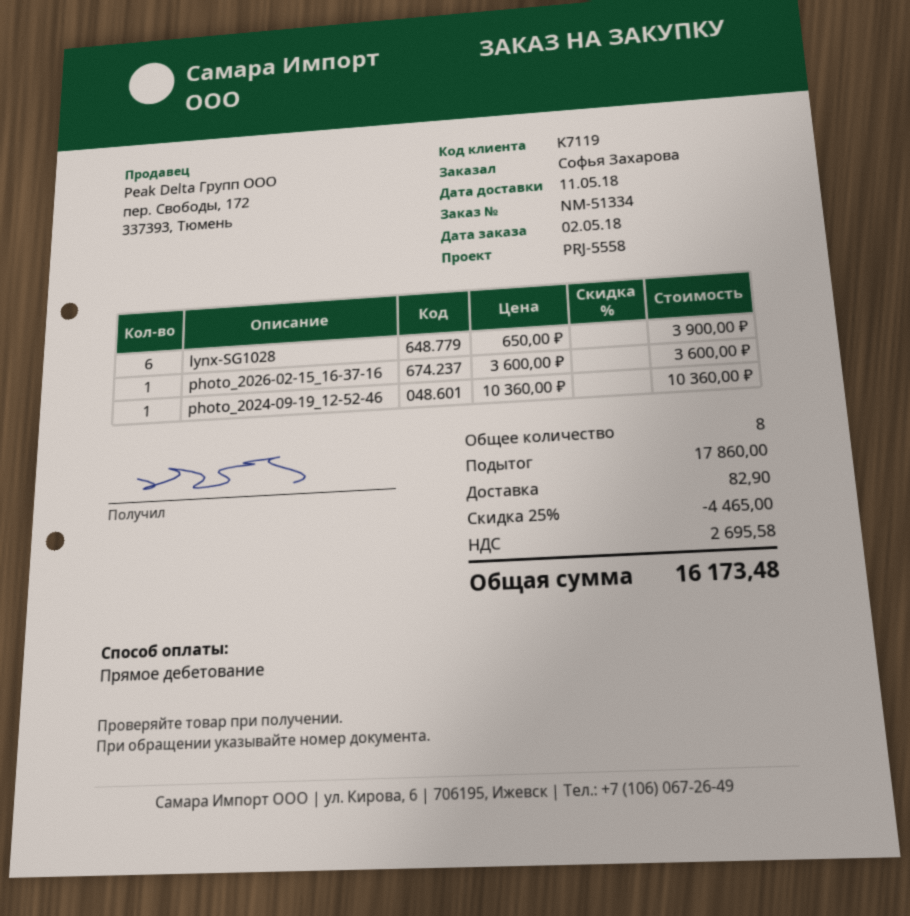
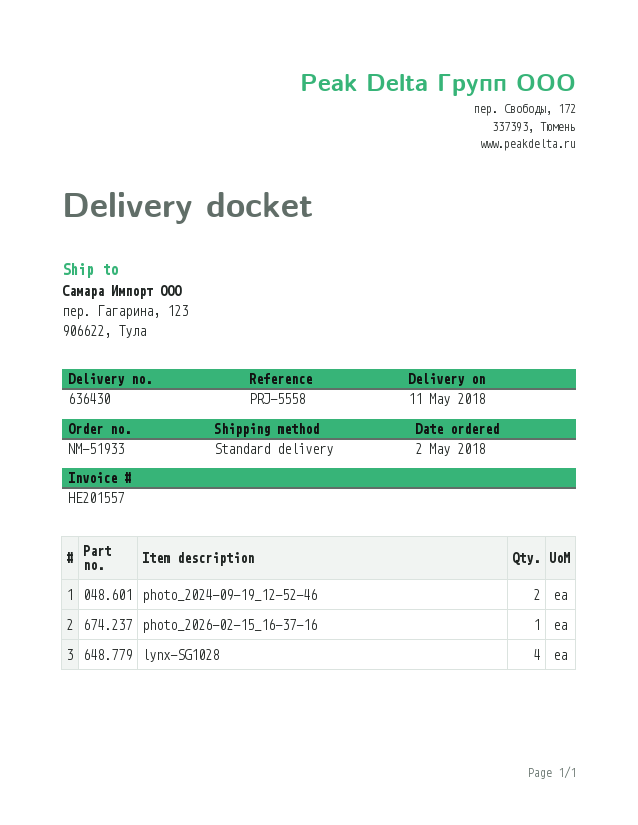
order number: NM-51334 -> NM-51933
lynx-SG1028: 6 -> 4
photo_2024-09-19_12-52-46: 1 -> 2

